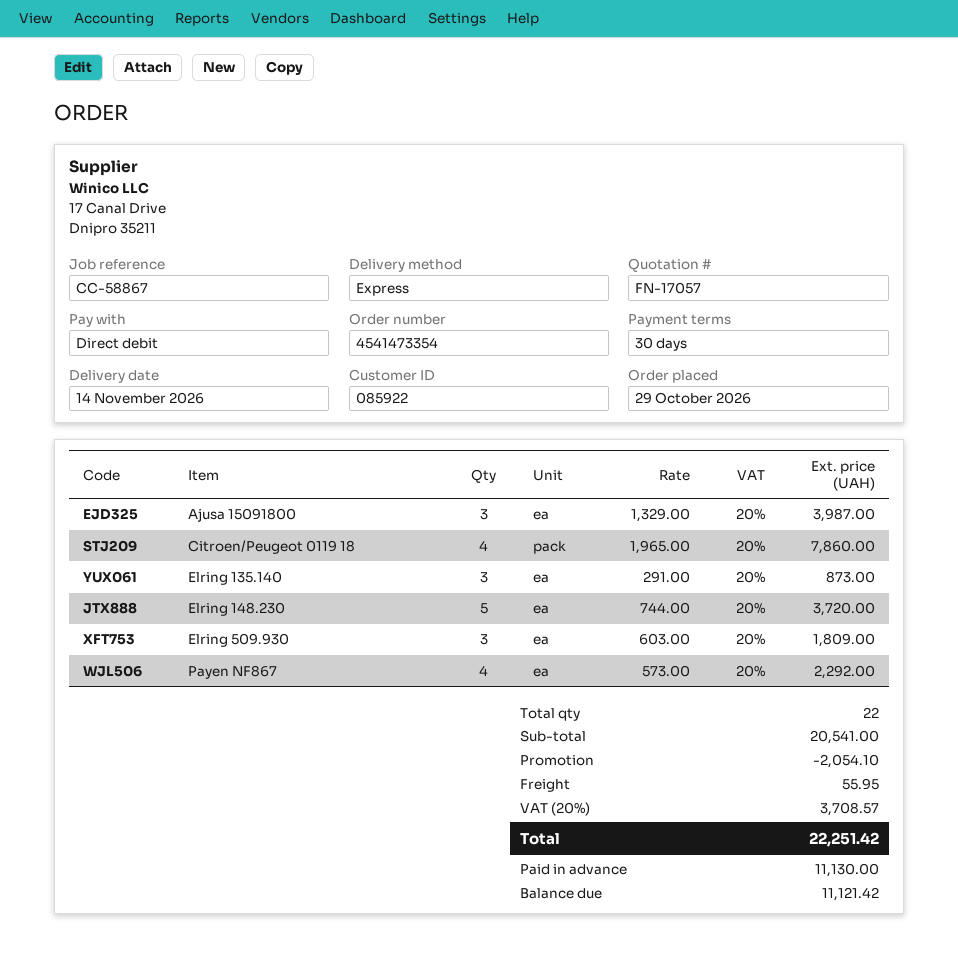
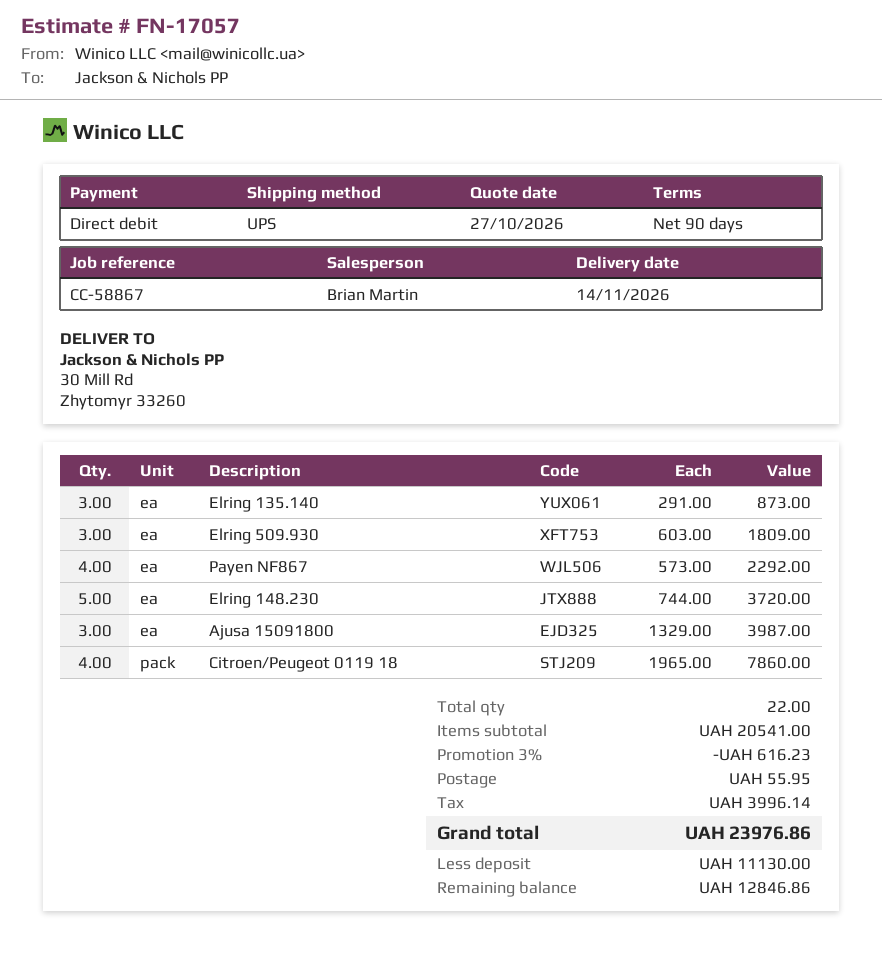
payment terms: 30 days -> 90 days
shipping method: express -> UPS
discount: 2054.10 -> 616.23
tax: 3708.57 -> 3996.14
total: 22251.42 -> 23976.86
balance: 11121.42 -> 12846.86

